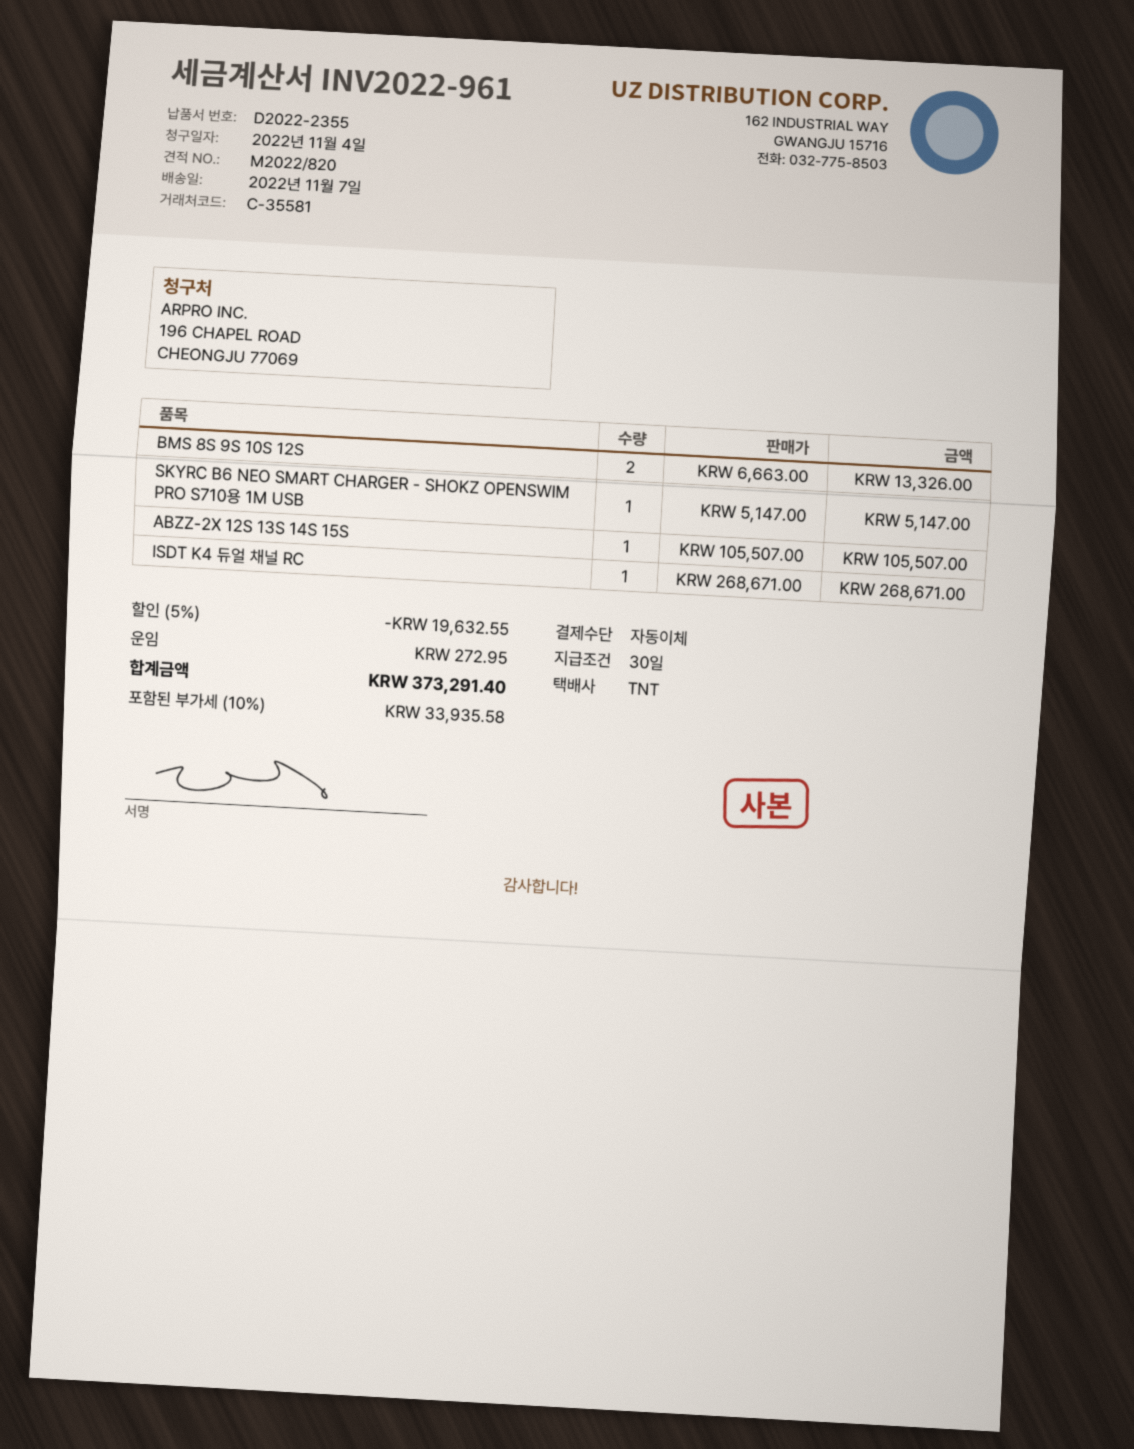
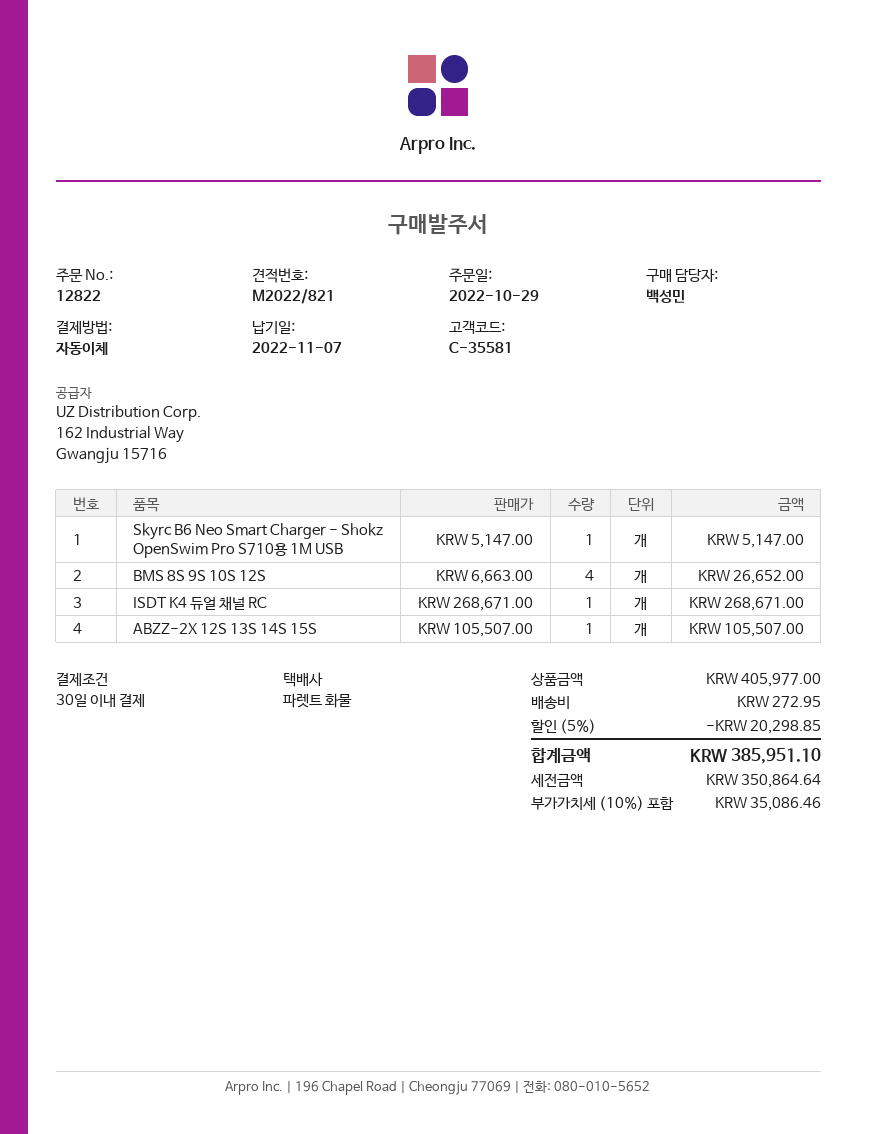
quote number: M2022/820 -> M2022/821
shipping method: TNT -> pallet freight
BMS 8S 9S 10S 12S: 2 x 6663.00 = 13326.00 -> 4 x 6663.00 = 26652.00
discount: 5% = 19632.55 -> 5% = 20298.85
tax: 10% = 33935.58 -> 10% = 35086.46
total: 373291.40 -> 385951.10

